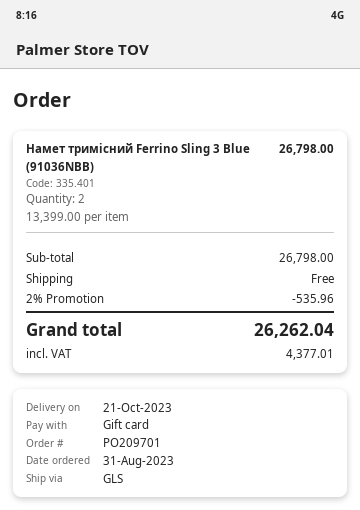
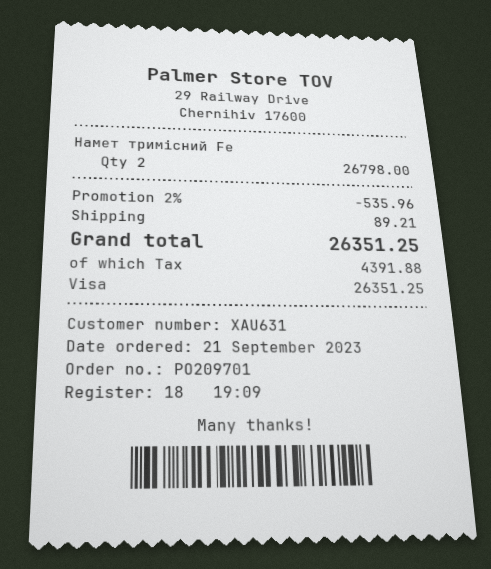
order date: 2023-08-31 -> 2023-09-21
payment method: gift card -> Visa
shipping: 0.00 -> 89.21
tax: 4377.01 -> 4391.88
total: 26262.04 -> 26351.25

